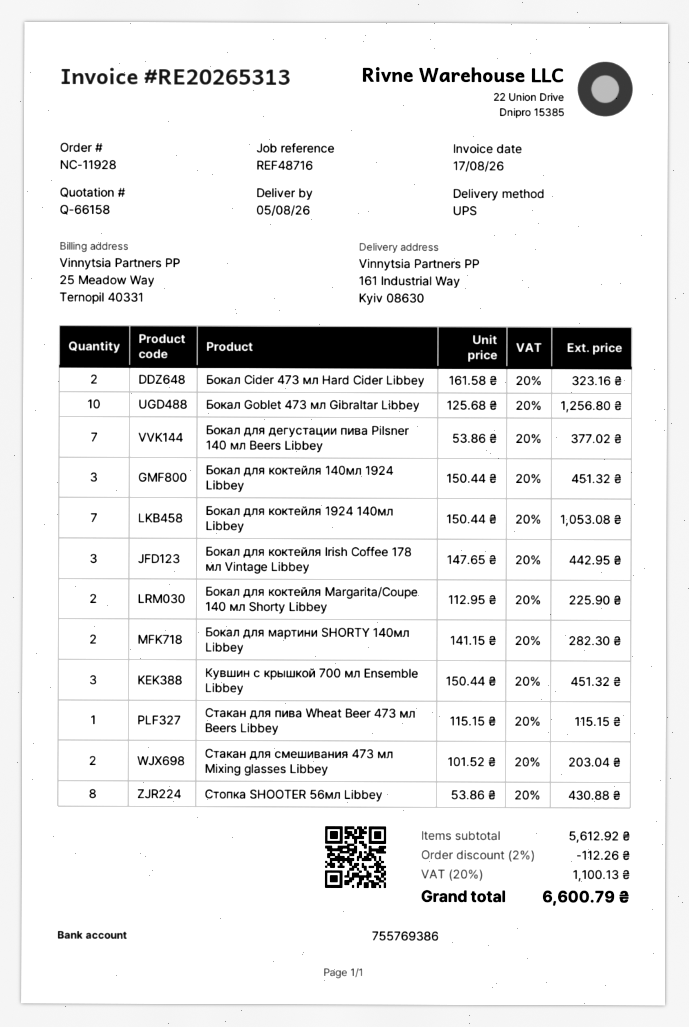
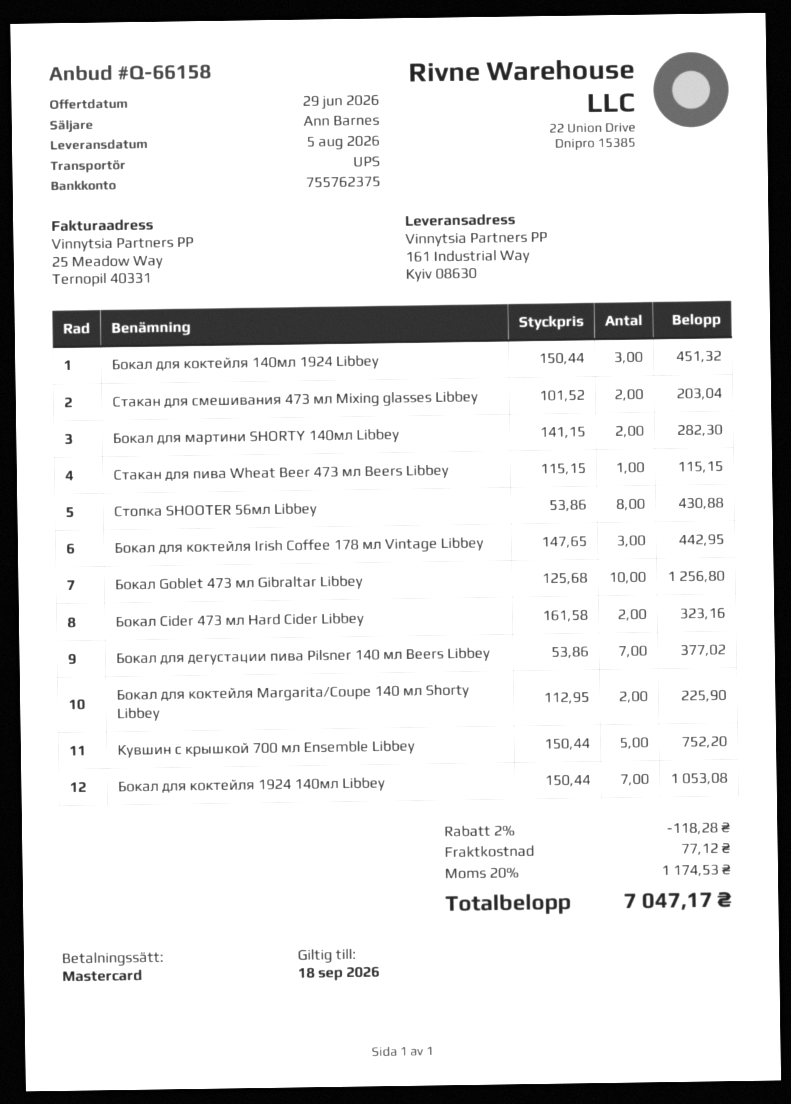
bank account: 755769386 -> 755762375
Кувшин с крышкой 700 мл Ensemble Libbey: 3 x 150.44 = 451.32 -> 5 x 150.44 = 752.20
discount: 2% = 112.26 -> 2% = 118.28
shipping: none -> 77.12
tax: 20% = 1100.13 -> 20% = 1174.53
total: 6600.79 -> 7047.17

